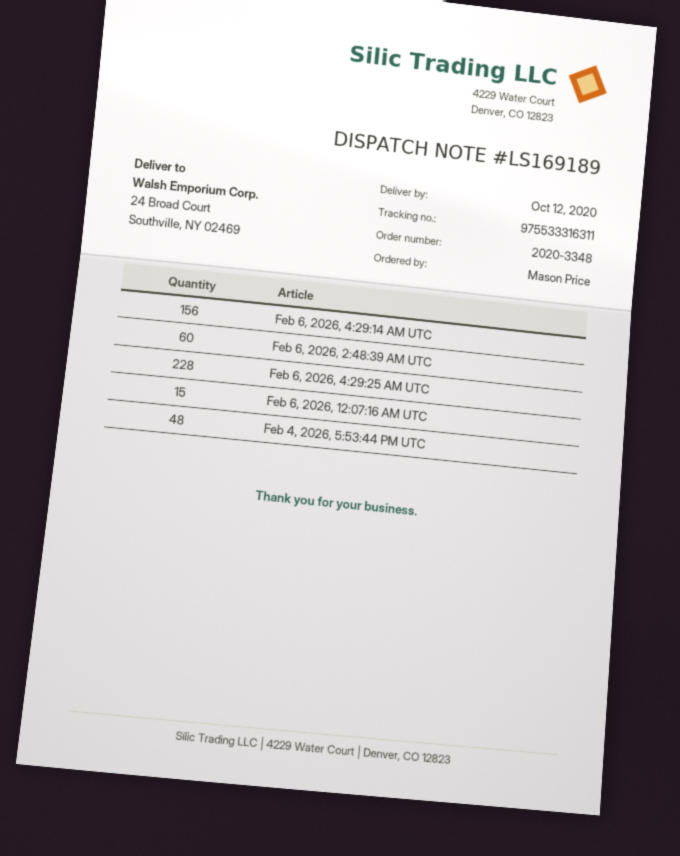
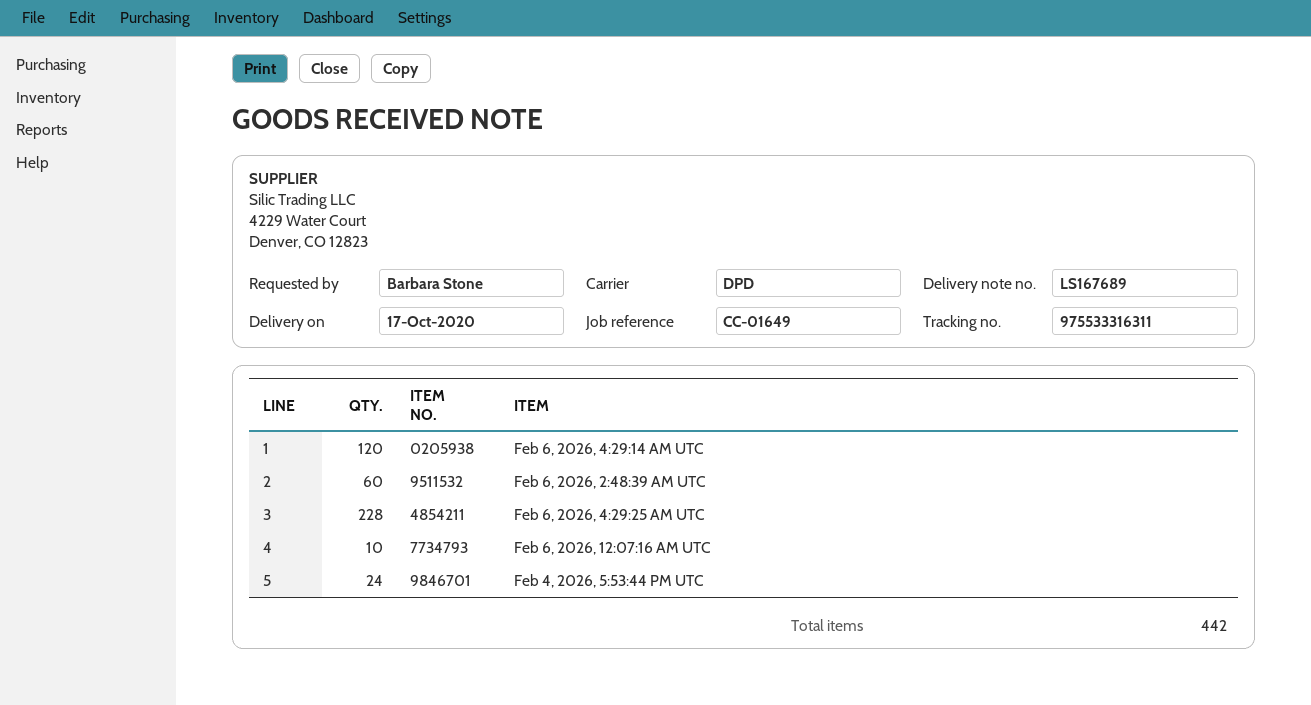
delivery note number: LS169189 -> LS167689
delivery date: 2020-10-12 -> 2020-10-17
ordered by: Mason Price -> Barbara Stone
Feb 6, 2026, 4:29:14 AM UTC: 156 -> 120
Feb 6, 2026, 12:07:16 AM UTC: 15 -> 10
Feb 4, 2026, 5:53:44 PM UTC: 48 -> 24

